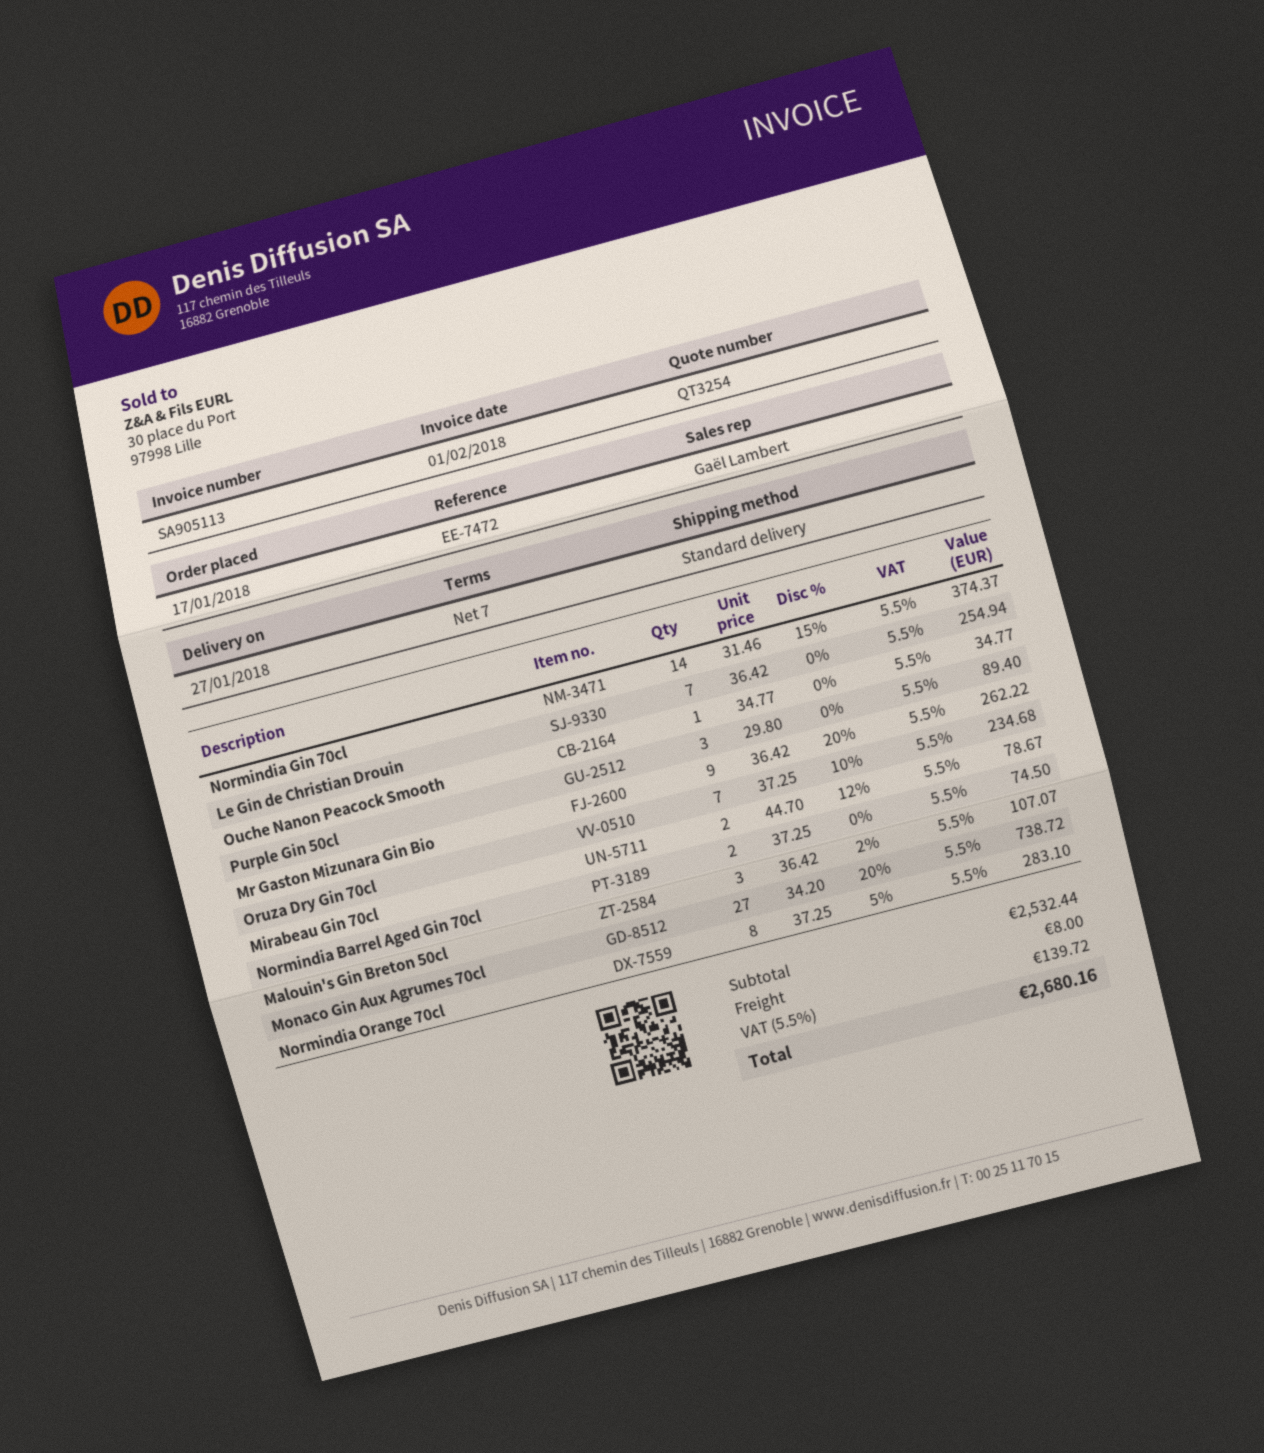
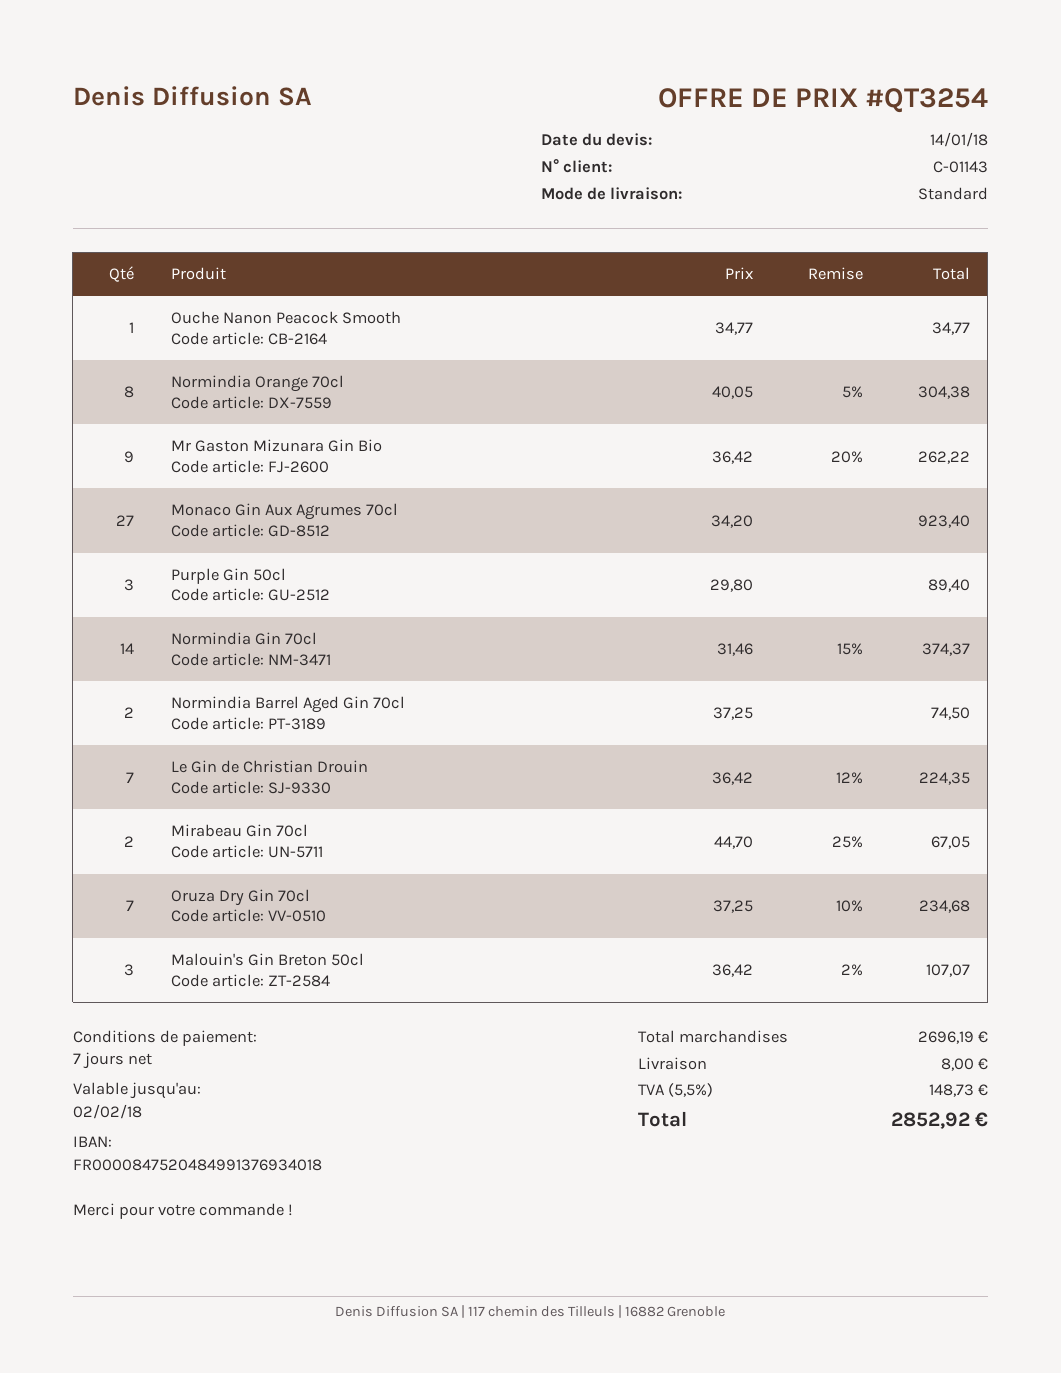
Le Gin de Christian Drouin: 7 x 36.42 = 254.94 -> 7 x 36.42 - 12% = 224.35
Mirabeau Gin 70cl: 2 x 44.70 - 12% = 78.67 -> 2 x 44.70 - 25% = 67.05
Monaco Gin Aux Agrumes 70cl: 27 x 34.20 - 20% = 738.72 -> 27 x 34.20 = 923.40
Normindia Orange 70cl: 8 x 37.25 - 5% = 283.10 -> 8 x 40.05 - 5% = 304.38
subtotal: 2532.44 -> 2696.19
tax: 5.5% = 139.72 -> 5.5% = 148.73
total: 2680.16 -> 2852.92

